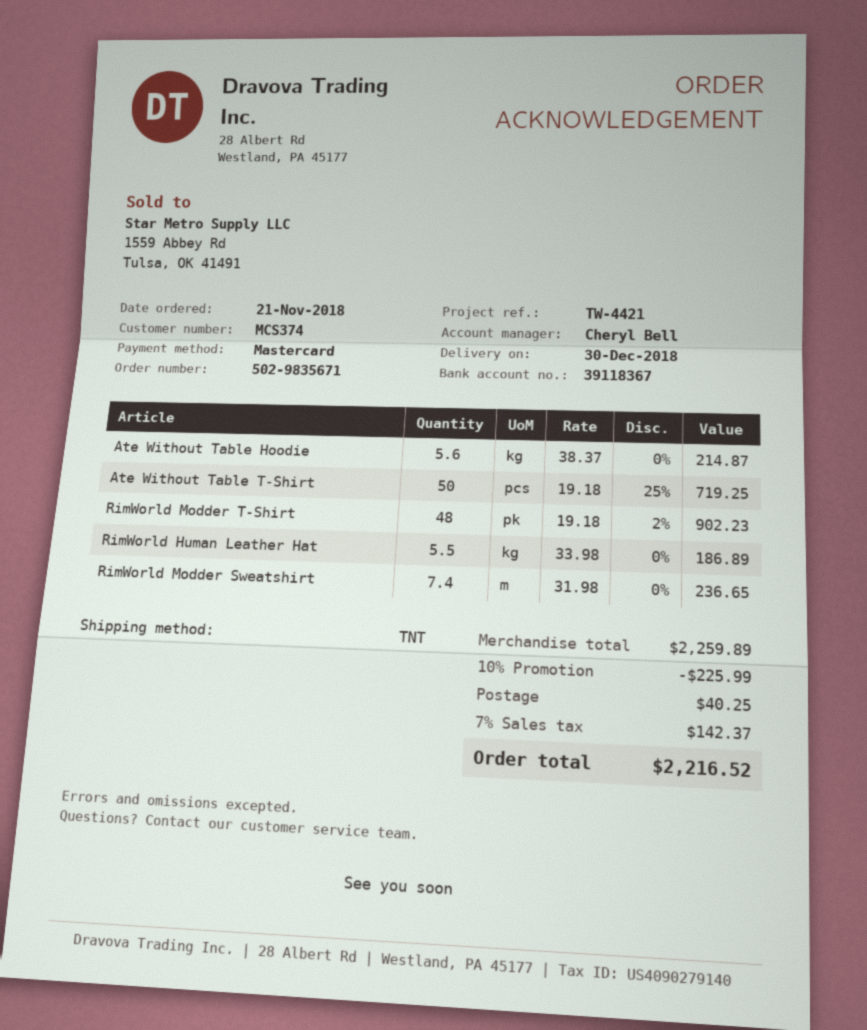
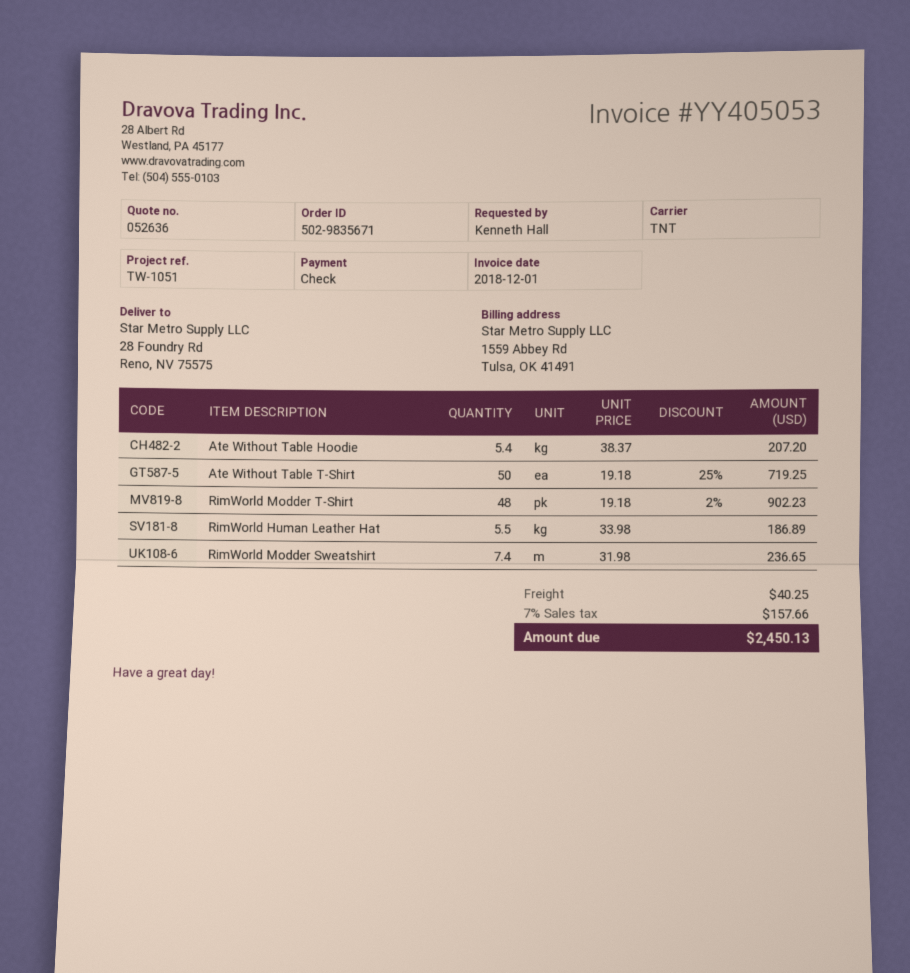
reference: TW-4421 -> TW-1051
payment method: Mastercard -> cheque
Ate Without Table Hoodie: 5.6 x 38.37 = 214.87 -> 5.4 x 38.37 = 207.20
discount: 10% = 225.99 -> none
tax: 7% = 142.37 -> 7% = 157.66
total: 2216.52 -> 2450.13

